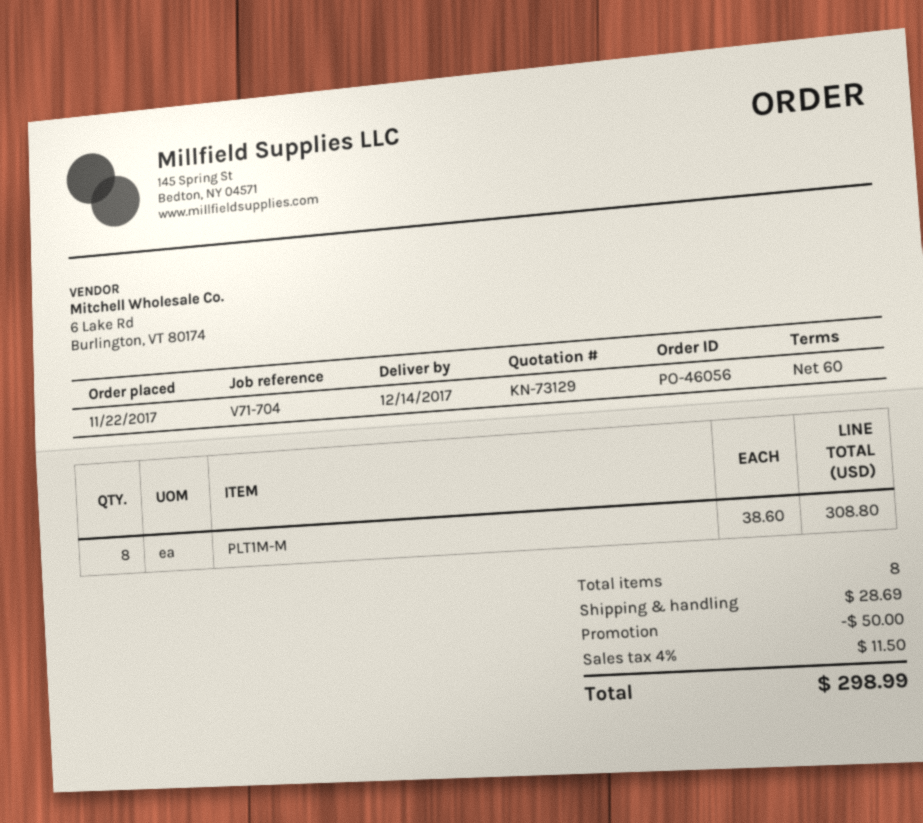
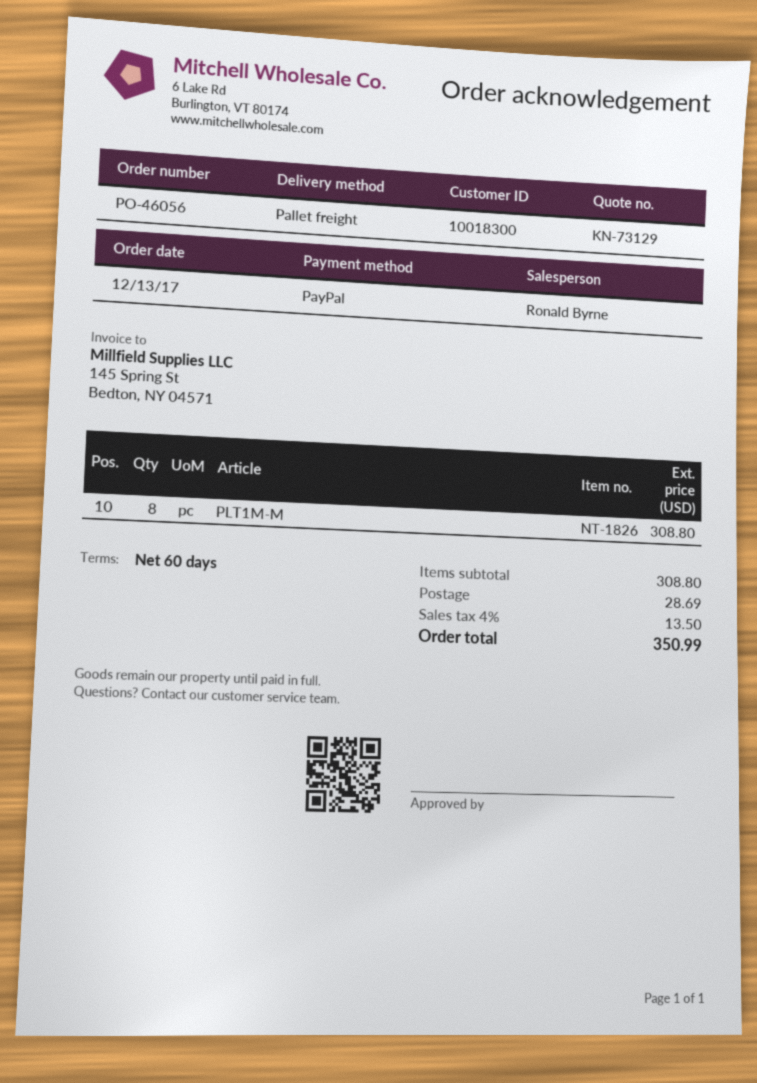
order date: 2017-11-22 -> 2017-12-13
discount: 50.00 -> none
tax: 4% = 11.50 -> 4% = 13.50
total: 298.99 -> 350.99

